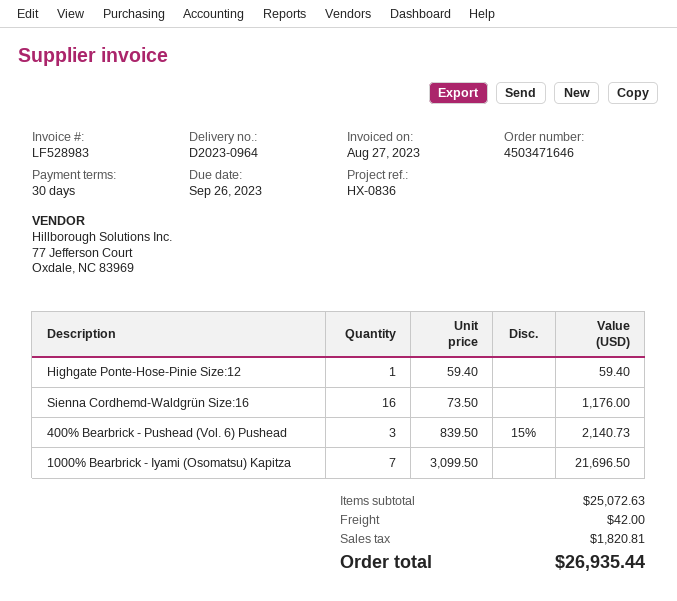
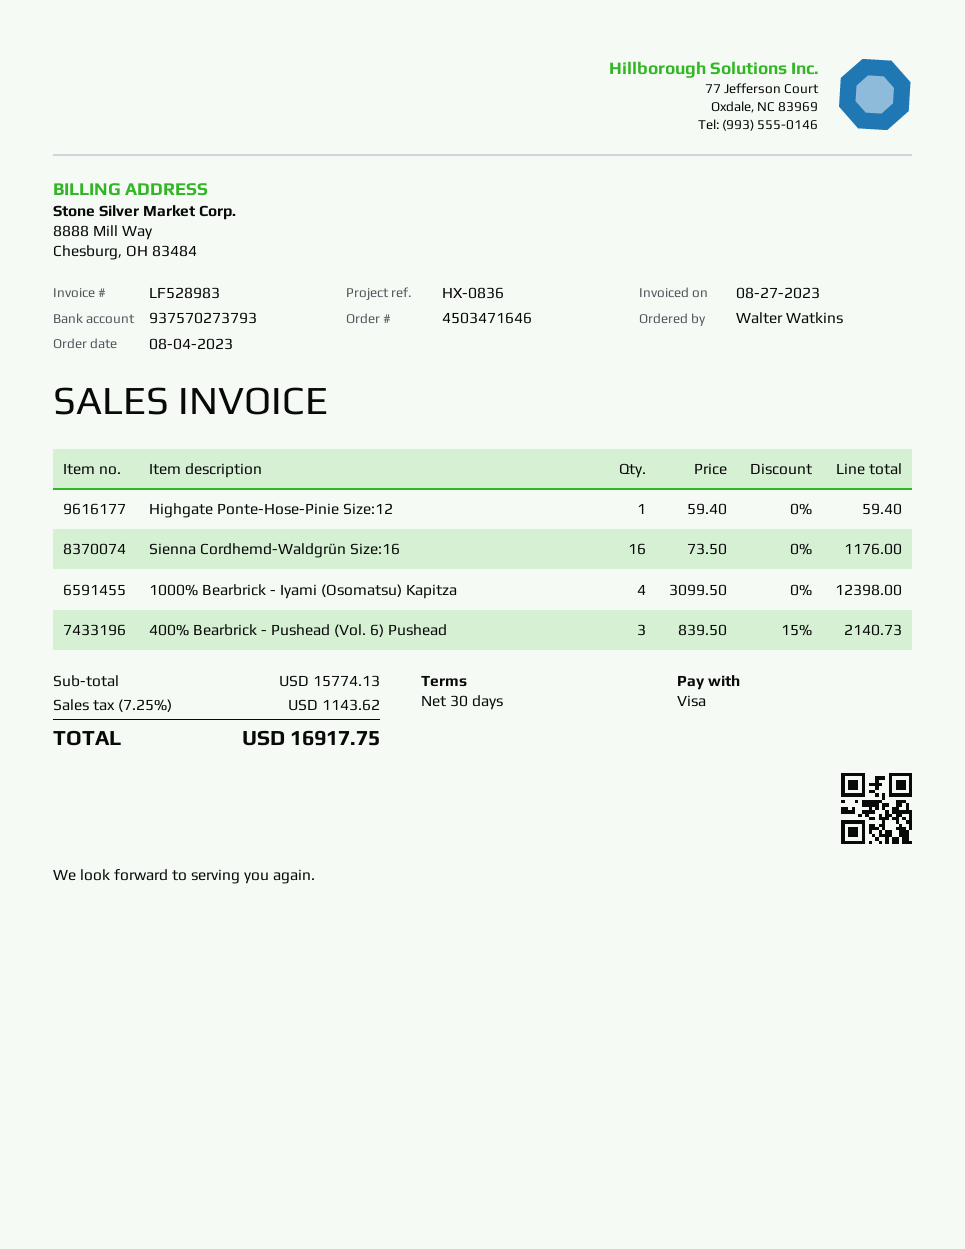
1000% Bearbrick - Iyami (Osomatsu) Kapitza: 7 x 3099.50 = 21696.50 -> 4 x 3099.50 = 12398.00
subtotal: 25072.63 -> 15774.13
shipping: 42.00 -> none
tax: 1820.81 -> 1143.62
total: 26935.44 -> 16917.75

